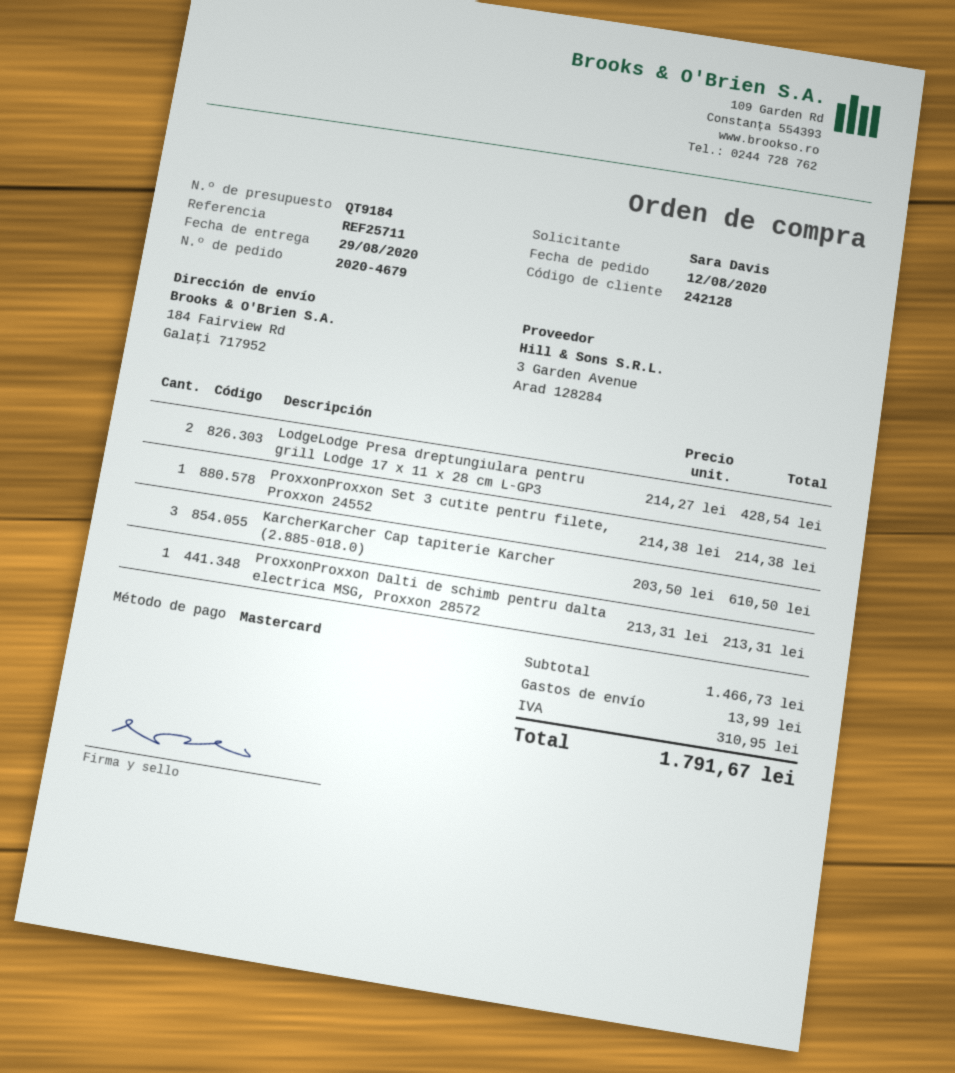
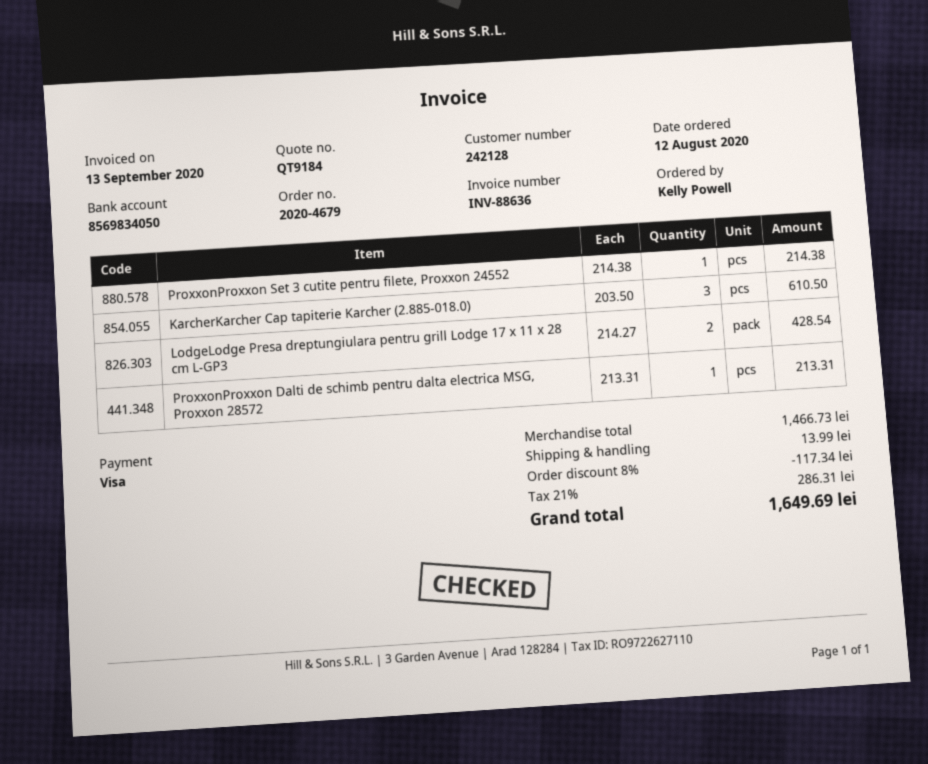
ordered by: Sara Davis -> Kelly Powell
payment method: Mastercard -> Visa
discount: none -> 8% = 117.34
tax: 310.95 -> 286.31
total: 1791.67 -> 1649.69

